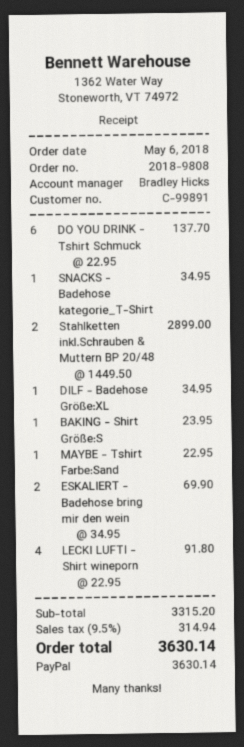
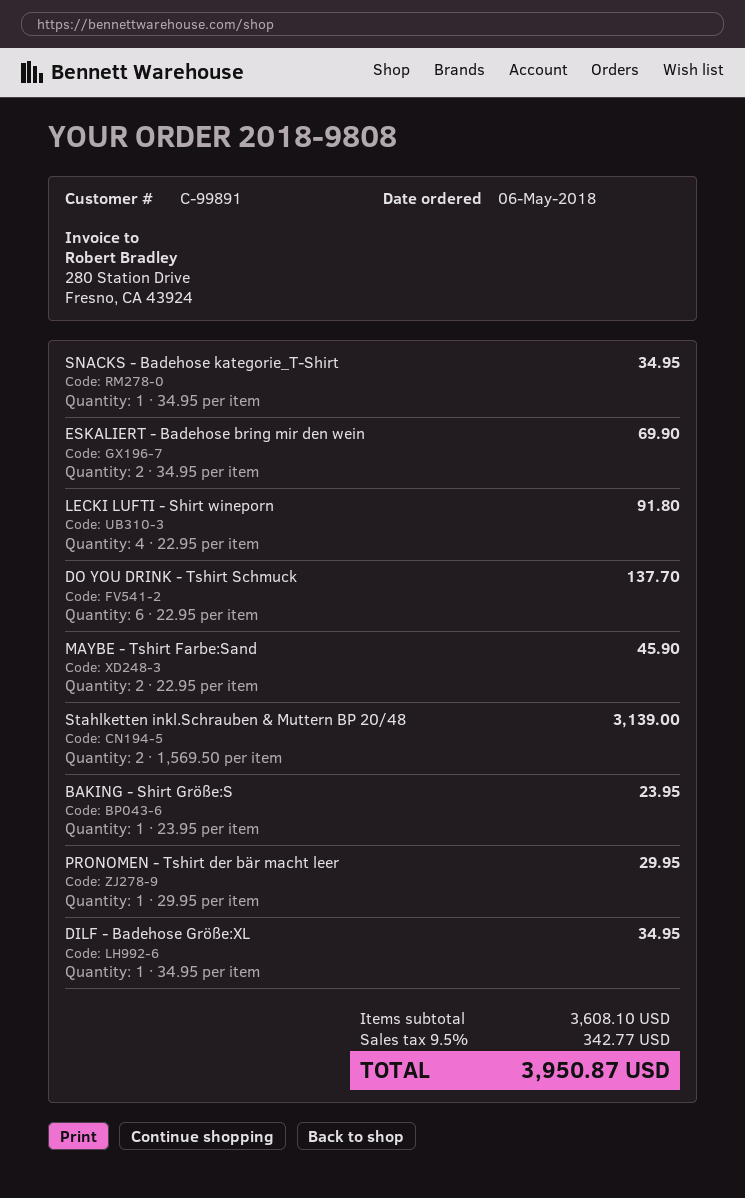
Stahlketten inkl.Schrauben & Muttern BP 20/48: 2 x 1449.50 = 2899.00 -> 2 x 1569.50 = 3139.00
MAYBE - Tshirt Farbe:Sand: 1 x 22.95 = 22.95 -> 2 x 22.95 = 45.90
PRONOMEN - Tshirt der bär macht leer: none -> 1 x 29.95 = 29.95
subtotal: 3315.20 -> 3608.10
tax: 9.5% = 314.94 -> 9.5% = 342.77
total: 3630.14 -> 3950.87

